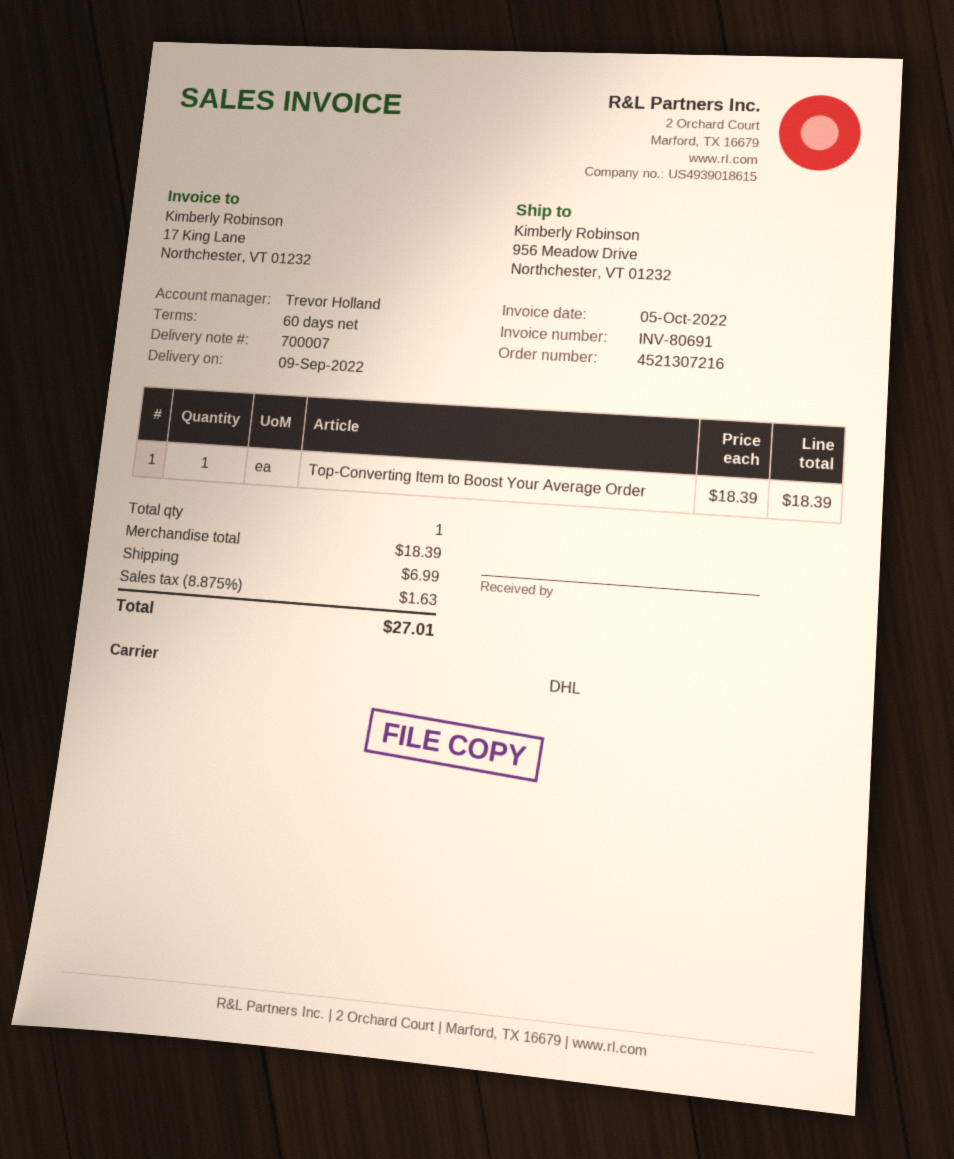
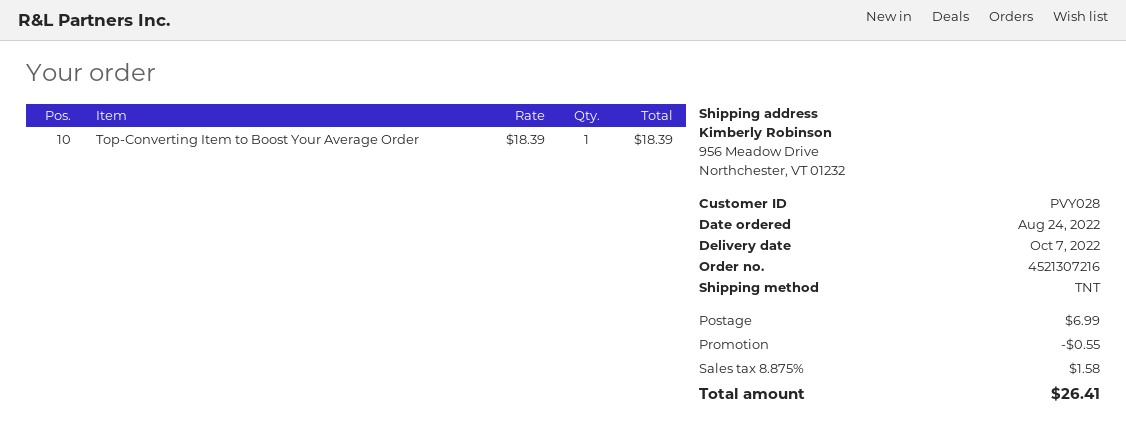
delivery date: 2022-09-09 -> 2022-10-07
shipping method: DHL -> TNT
discount: none -> 0.55
tax: 8.875% = 1.63 -> 8.875% = 1.58
total: 27.01 -> 26.41

